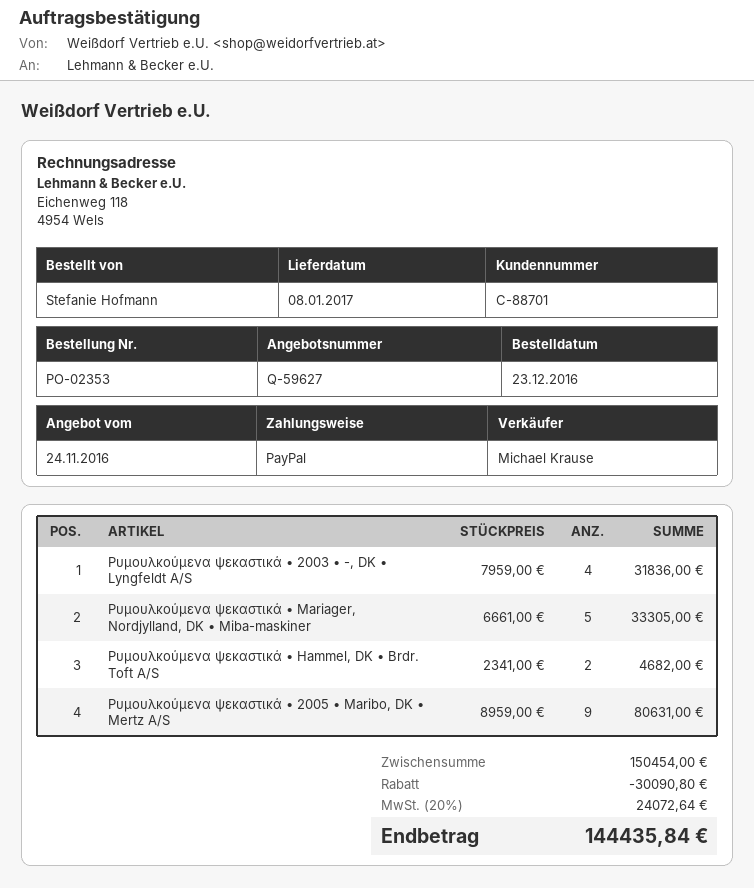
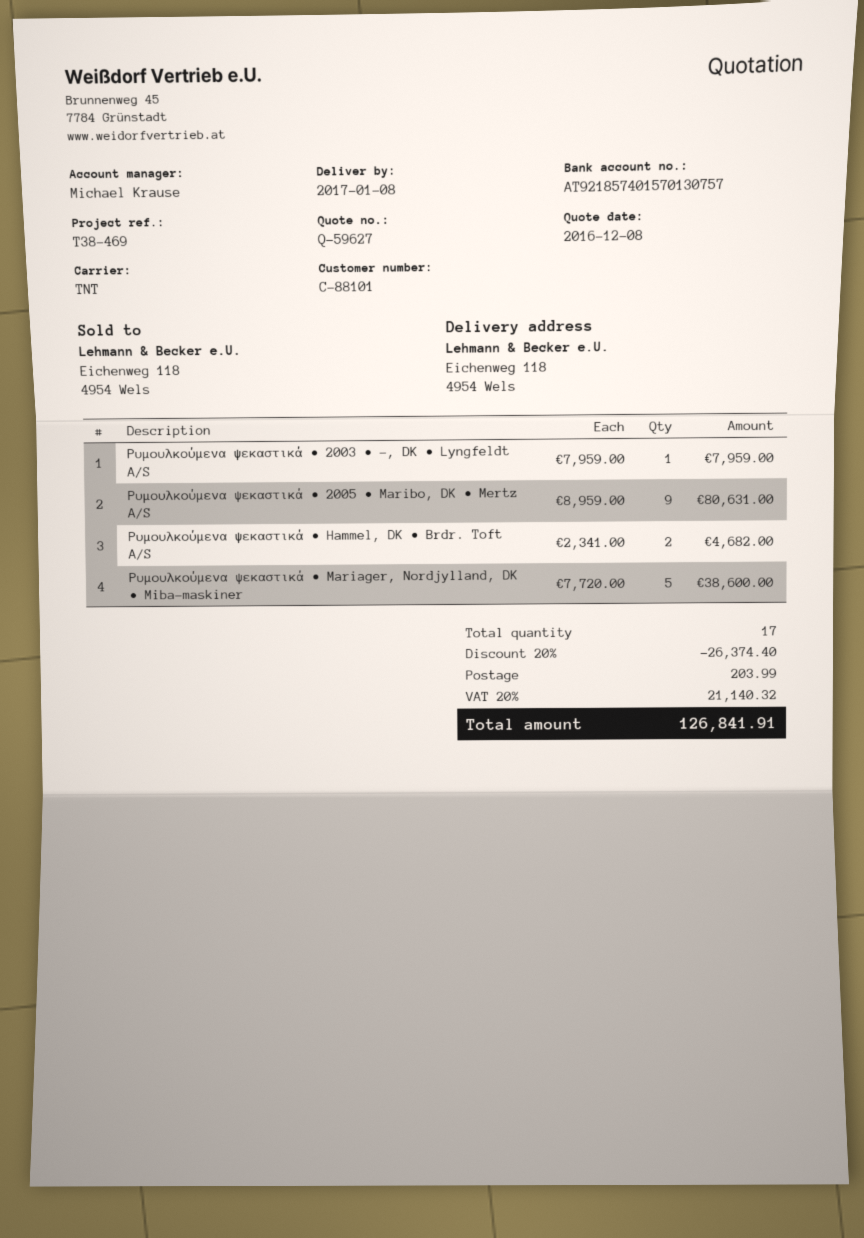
quote date: 2016-11-24 -> 2016-12-08
customer number: C-88701 -> C-88101
Ρυμουλκούμενα ψεκαστικά • 2003 • -, DK • Lyngfeldt A/S: 4 x 7959.00 = 31836.00 -> 1 x 7959.00 = 7959.00
Ρυμουλκούμενα ψεκαστικά • Mariager, Nordjylland, DK • Miba-maskiner: 5 x 6661.00 = 33305.00 -> 5 x 7720.00 = 38600.00
discount: 30090.80 -> 26374.40
shipping: none -> 203.99
tax: 20% = 24072.64 -> 20% = 21140.32
total: 144435.84 -> 126841.91

